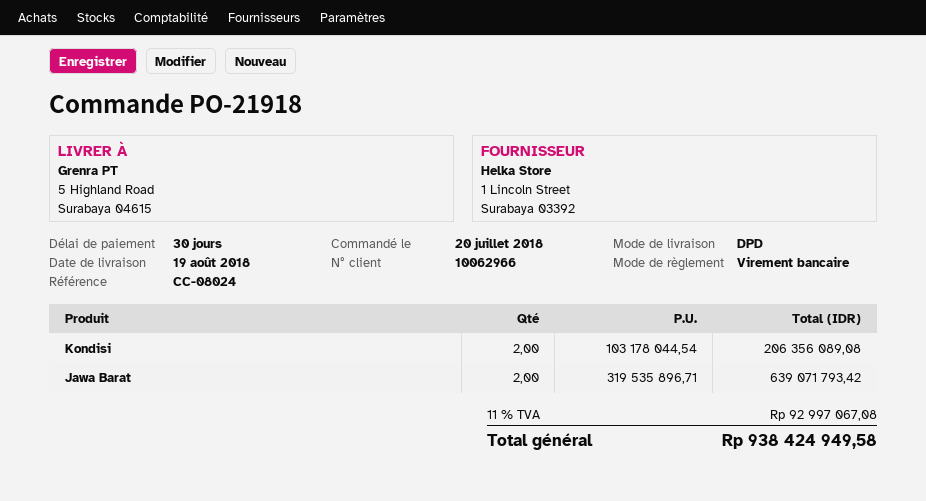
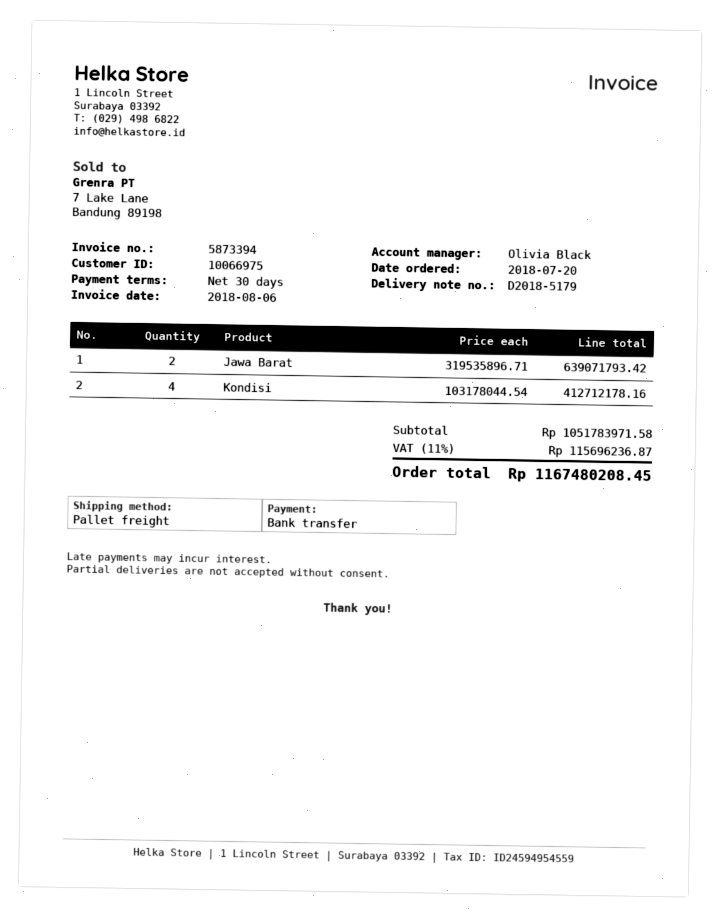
customer number: 10062966 -> 10066975
shipping method: DPD -> pallet freight
Kondisi: 2 x 103178044.54 = 206356089.08 -> 4 x 103178044.54 = 412712178.16
tax: 11% = 92997067.08 -> 11% = 115696236.87
total: 938424949.58 -> 1167480208.45

